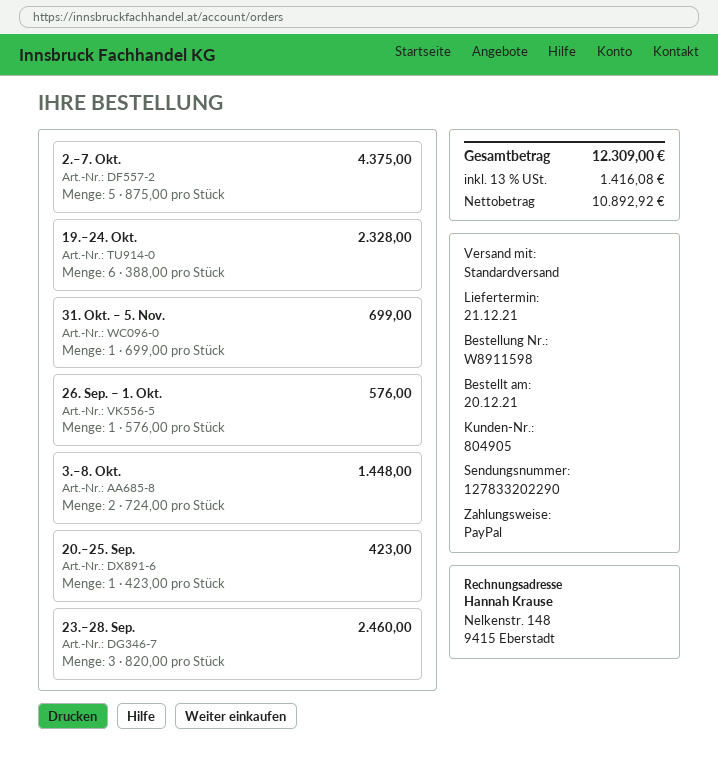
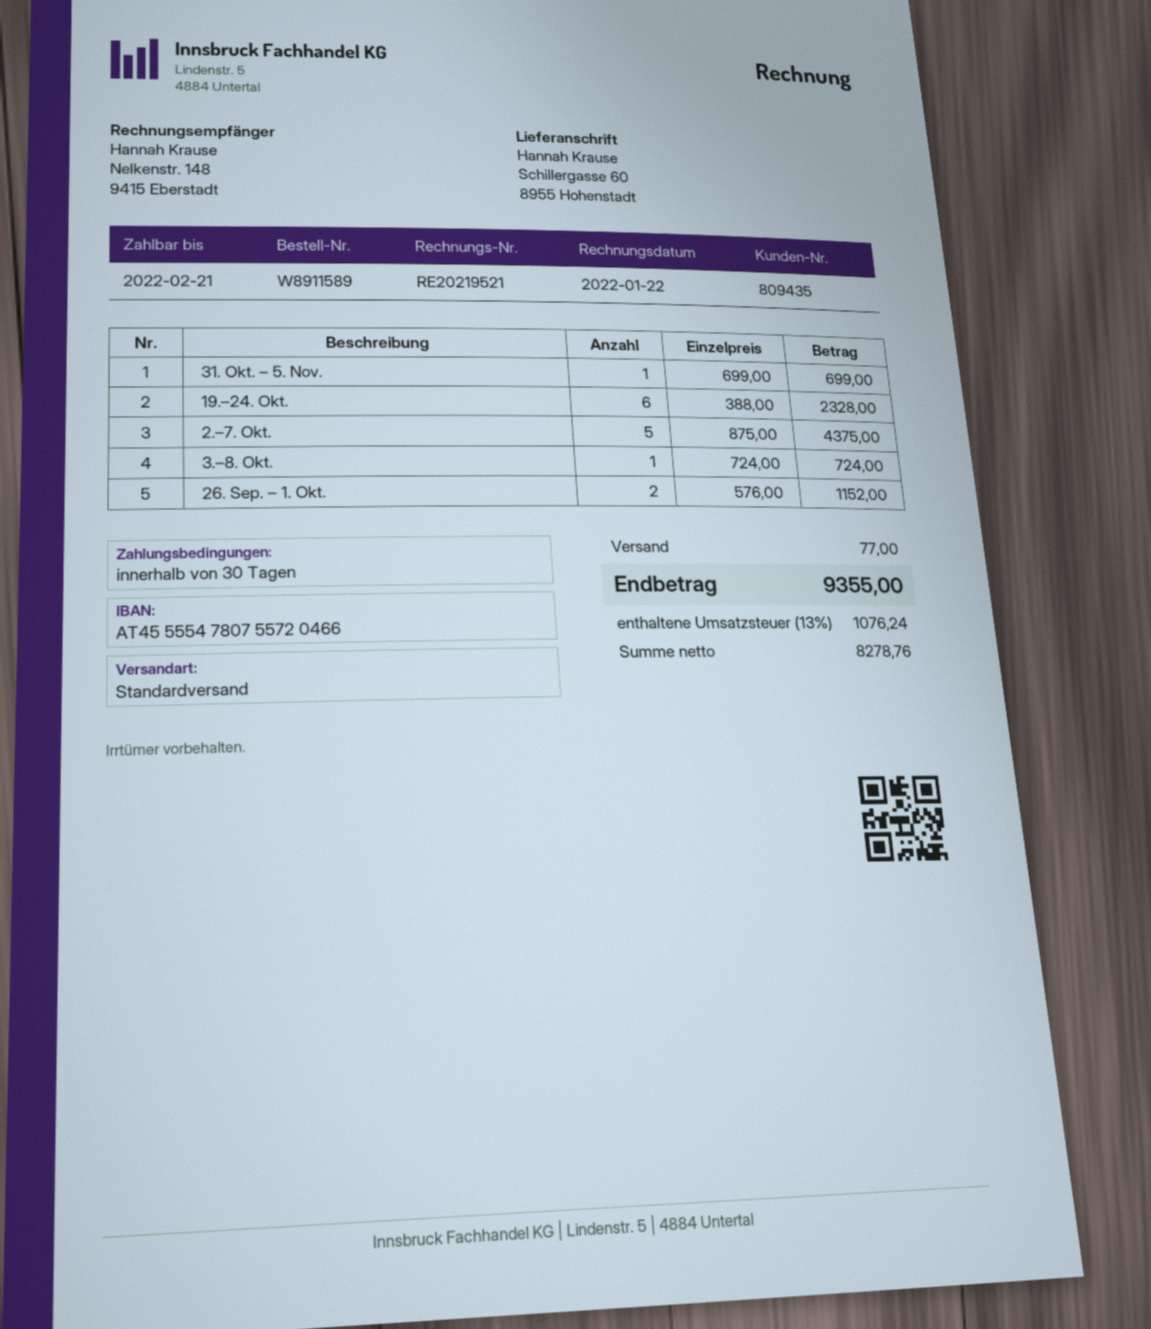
order number: W8911598 -> W8911589
customer number: 804905 -> 809435
26. Sep. – 1. Okt.: 1 x 576.00 = 576.00 -> 2 x 576.00 = 1152.00
3.–8. Okt.: 2 x 724.00 = 1448.00 -> 1 x 724.00 = 724.00
20.–25. Sep.: 1 x 423.00 = 423.00 -> none
23.–28. Sep.: 3 x 820.00 = 2460.00 -> none
shipping: none -> 77.00
net: 10892.92 -> 8278.76
tax: 13% = 1416.08 -> 13% = 1076.24
total: 12309.00 -> 9355.00

